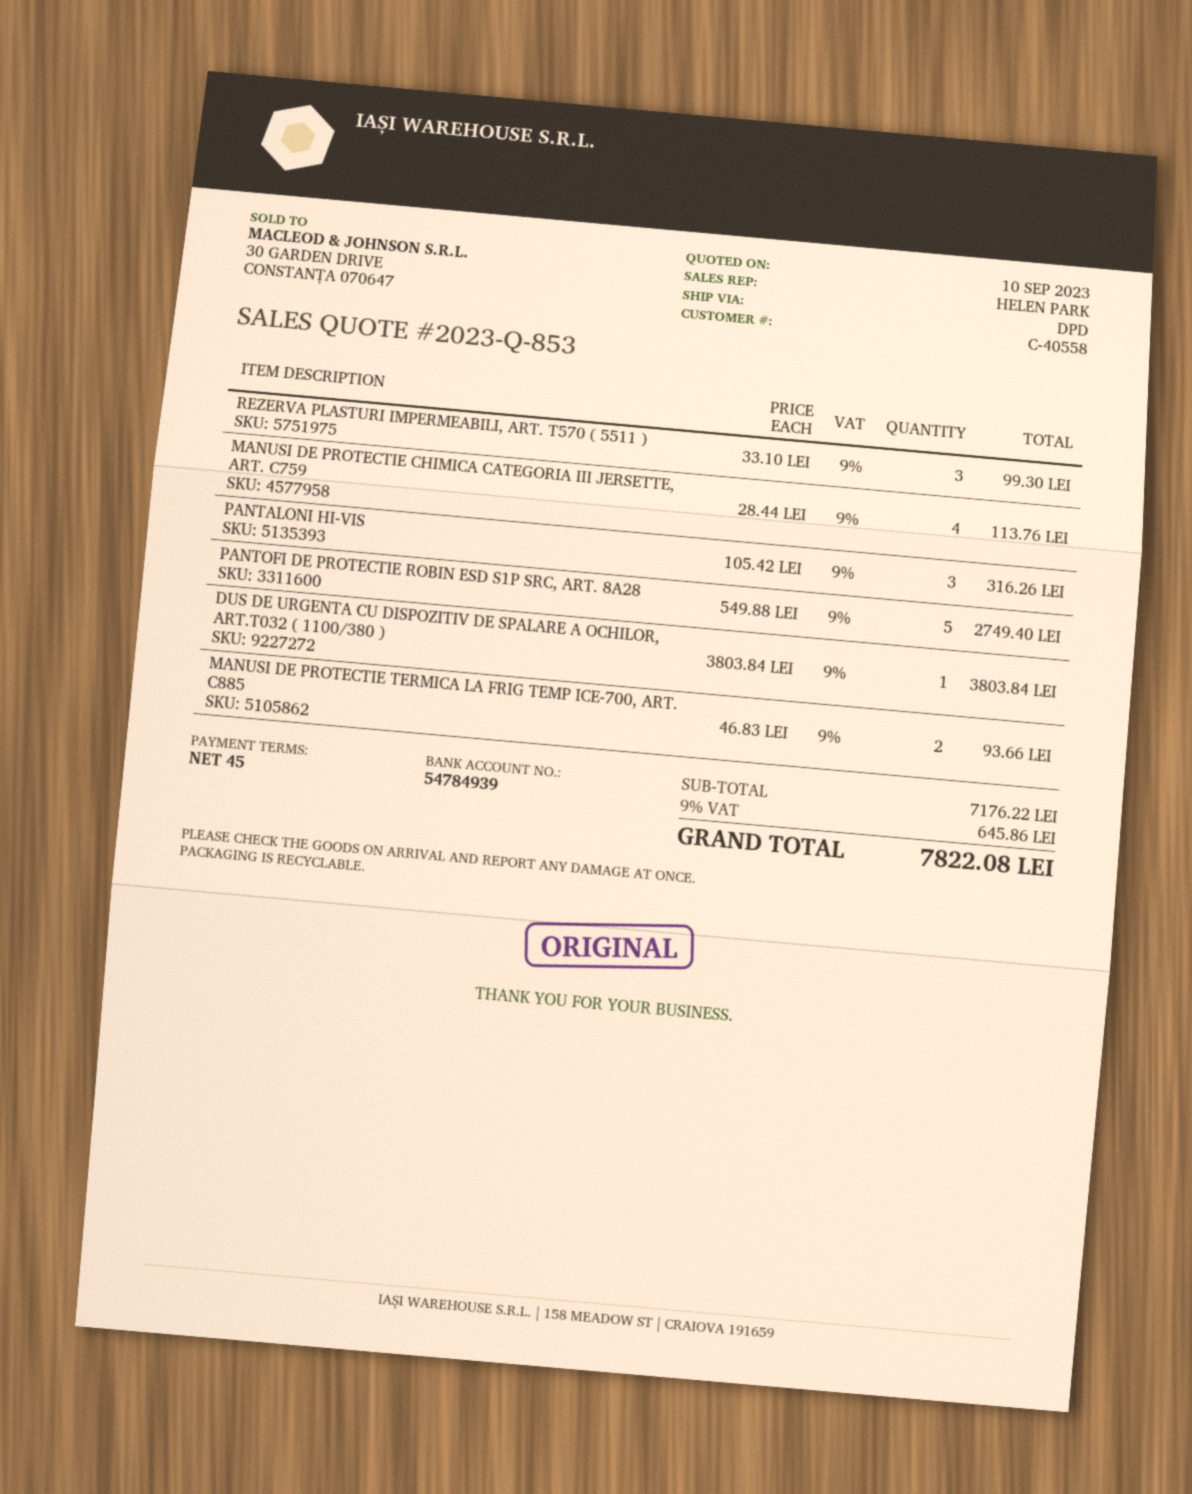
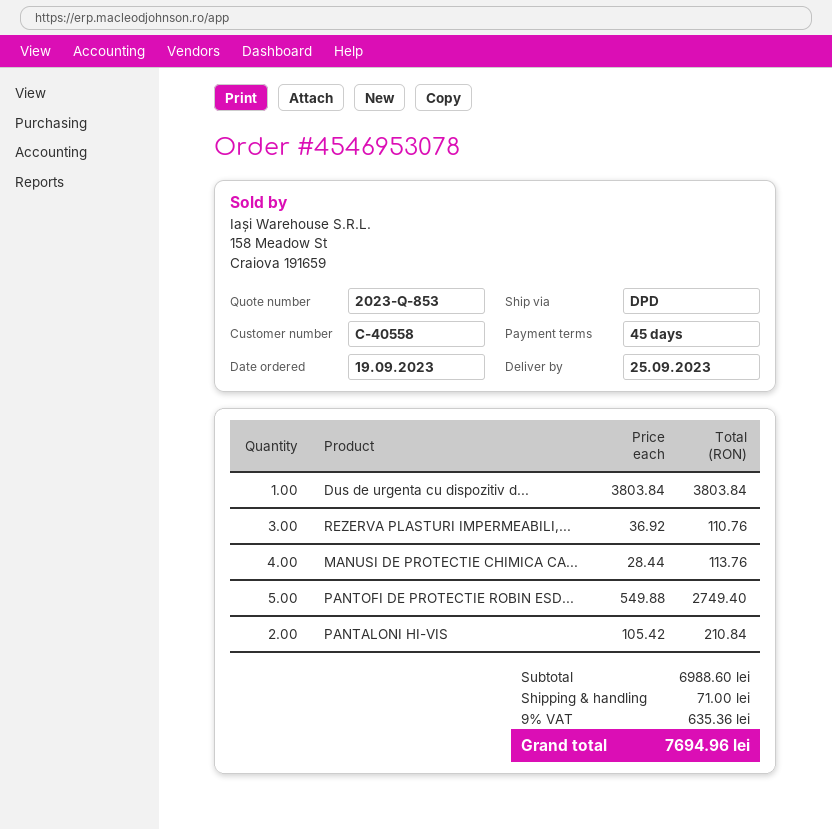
REZERVA PLASTURI IMPERMEABILI, ART. T570 ( 5511 ): 3 x 33.10 = 99.30 -> 3 x 36.92 = 110.76
PANTALONI HI-VIS: 3 x 105.42 = 316.26 -> 2 x 105.42 = 210.84
MANUSI DE PROTECTIE TERMICA LA FRIG TEMP ICE-700, ART. C885: 2 x 46.83 = 93.66 -> none
subtotal: 7176.22 -> 6988.60
shipping: none -> 71.00
tax: 9% = 645.86 -> 9% = 635.36
total: 7822.08 -> 7694.96

